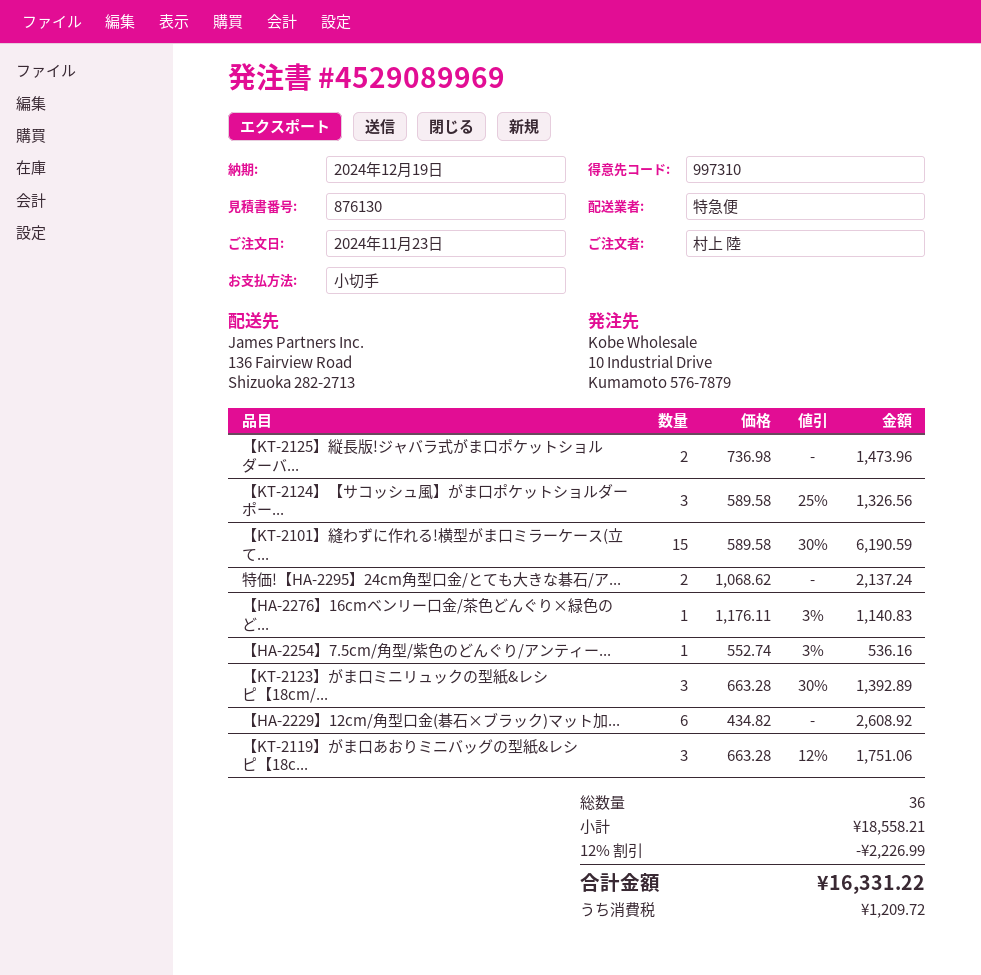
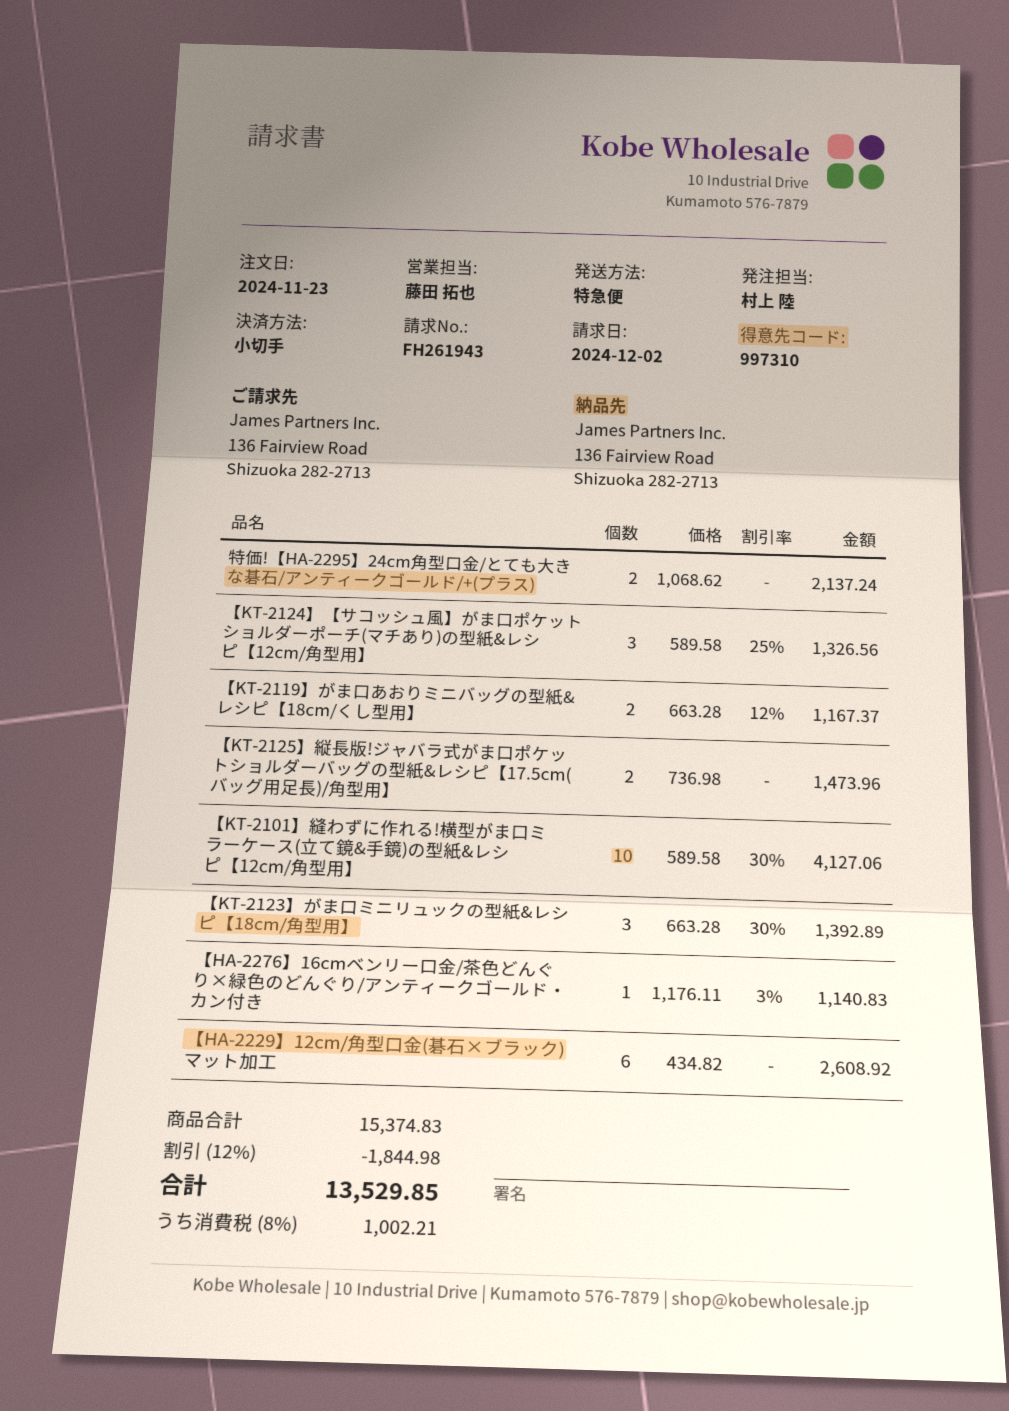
【KT-2101】縫わずに作れる!横型がま口ミラーケース(立て...: 15 x 589.58 - 30% = 6190.59 -> 10 x 589.58 - 30% = 4127.06
【HA-2254】7.5cm/角型/紫色のどんぐり/アンティー...: 1 x 552.74 - 3% = 536.16 -> none
【KT-2119】がま口あおりミニバッグの型紙&レシピ【18c...: 3 x 663.28 - 12% = 1751.06 -> 2 x 663.28 - 12% = 1167.37
subtotal: 18558.21 -> 15374.83
discount: 12% = 2226.99 -> 12% = 1844.98
tax: 1209.72 -> 1002.21
total: 16331.22 -> 13529.85

